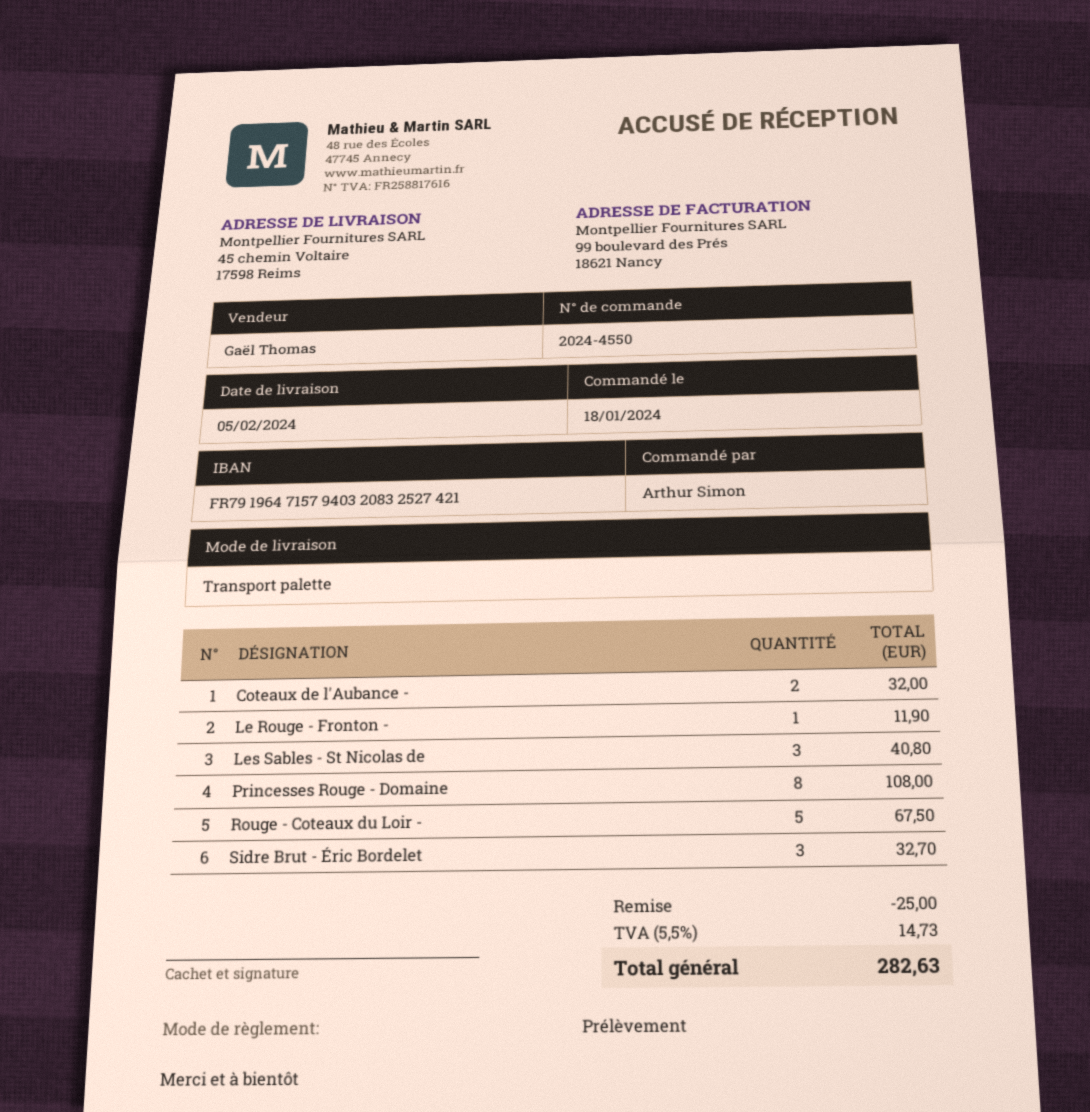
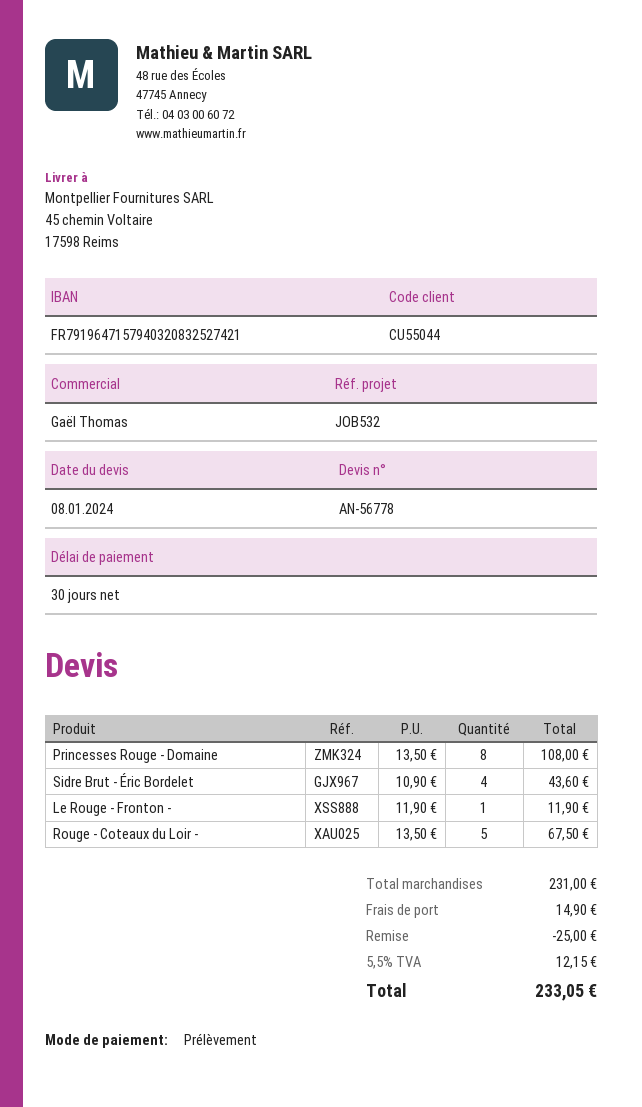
Coteaux de l'Aubance -: 2 for 32.00 -> none
Les Sables - St Nicolas de: 3 for 40.80 -> none
Sidre Brut - Éric Bordelet: 3 for 32.70 -> 4 for 43.60
shipping: none -> 14.90
tax: 5.5% = 14.73 -> 5.5% = 12.15
total: 282.63 -> 233.05

